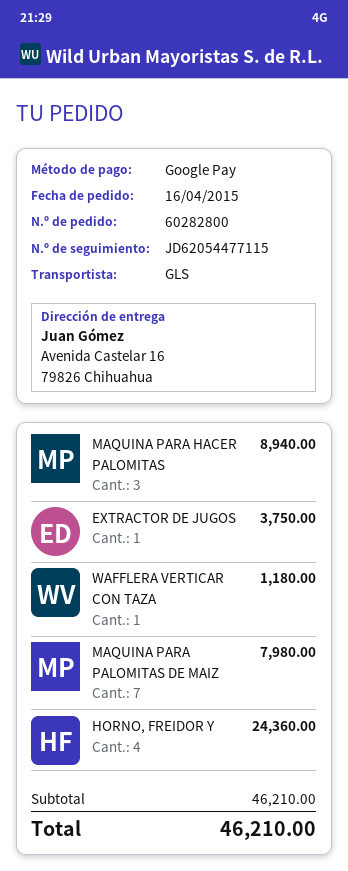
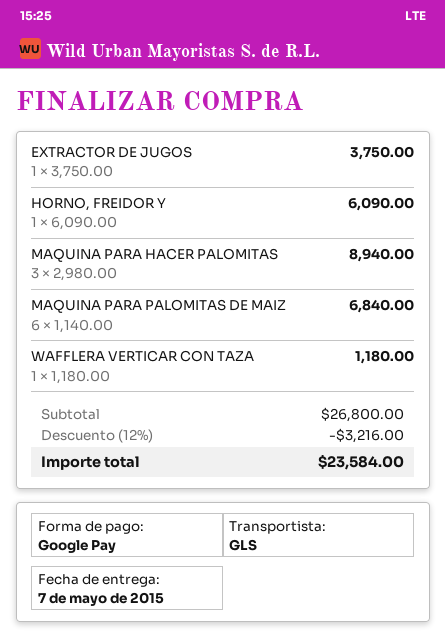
MAQUINA PARA PALOMITAS DE MAIZ: 7 for 7980.00 -> 6 for 6840.00
HORNO, FREIDOR Y: 4 for 24360.00 -> 1 for 6090.00
subtotal: 46210.00 -> 26800.00
discount: none -> 12% = 3216.00
total: 46210.00 -> 23584.00

